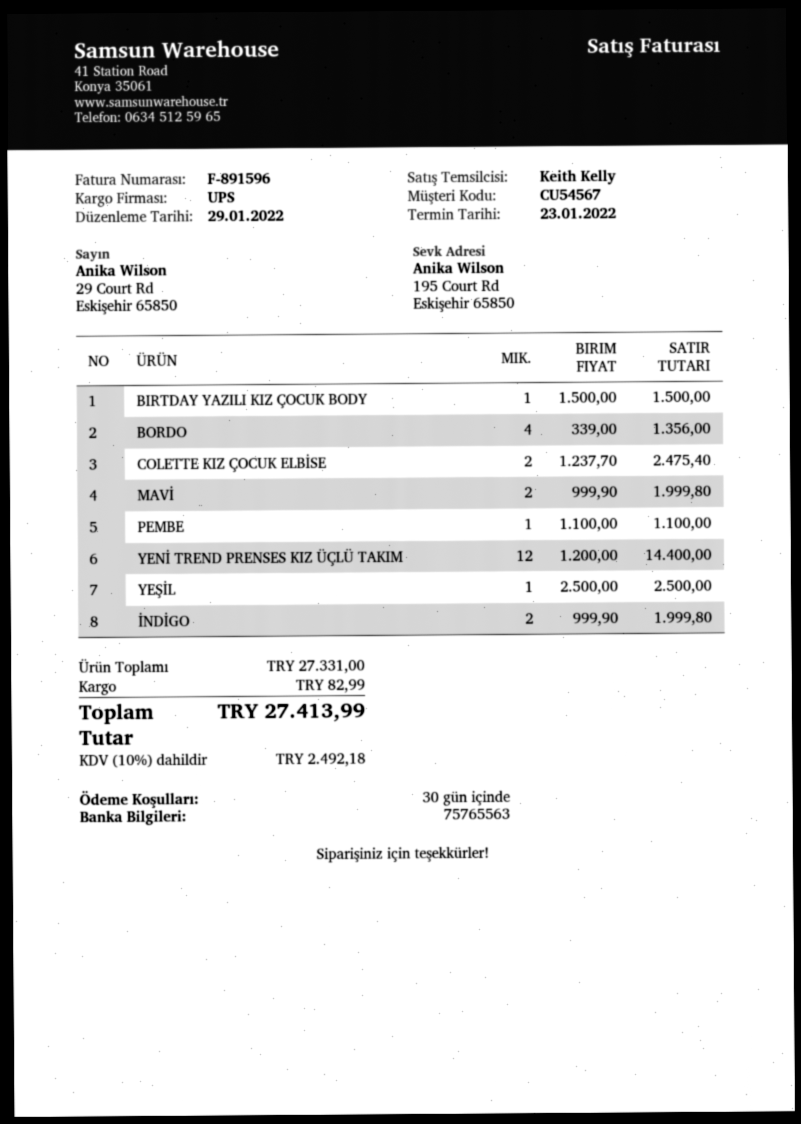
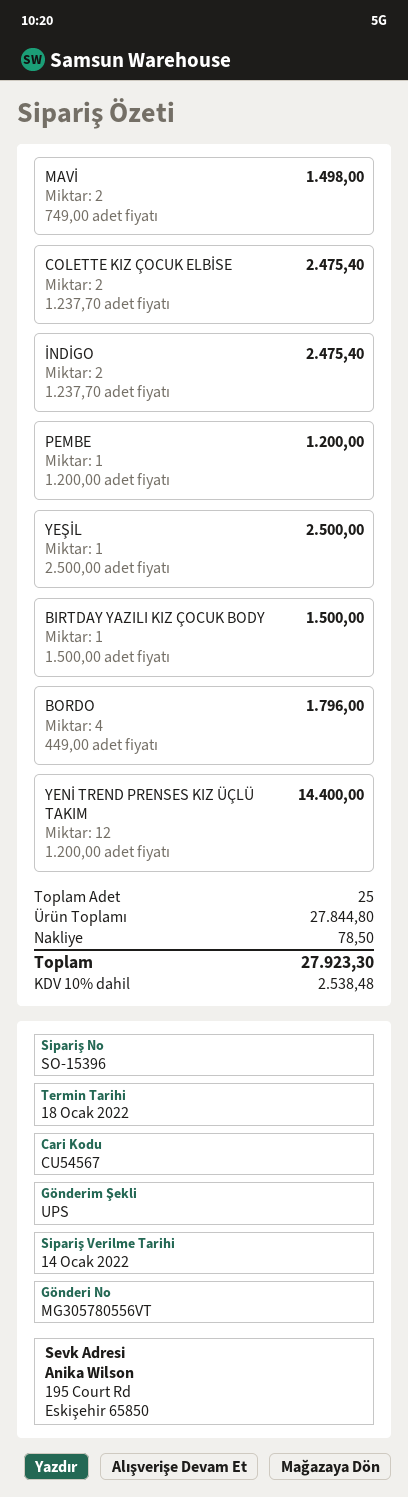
delivery date: 2022-01-23 -> 2022-01-18
BORDO: 4 x 339.00 = 1356.00 -> 4 x 449.00 = 1796.00
MAVİ: 2 x 999.90 = 1999.80 -> 2 x 749.00 = 1498.00
PEMBE: 1 x 1100.00 = 1100.00 -> 1 x 1200.00 = 1200.00
İNDİGO: 2 x 999.90 = 1999.80 -> 2 x 1237.70 = 2475.40
subtotal: 27331.00 -> 27844.80
shipping: 82.99 -> 78.50
tax: 10% = 2492.18 -> 10% = 2538.48
total: 27413.99 -> 27923.30

